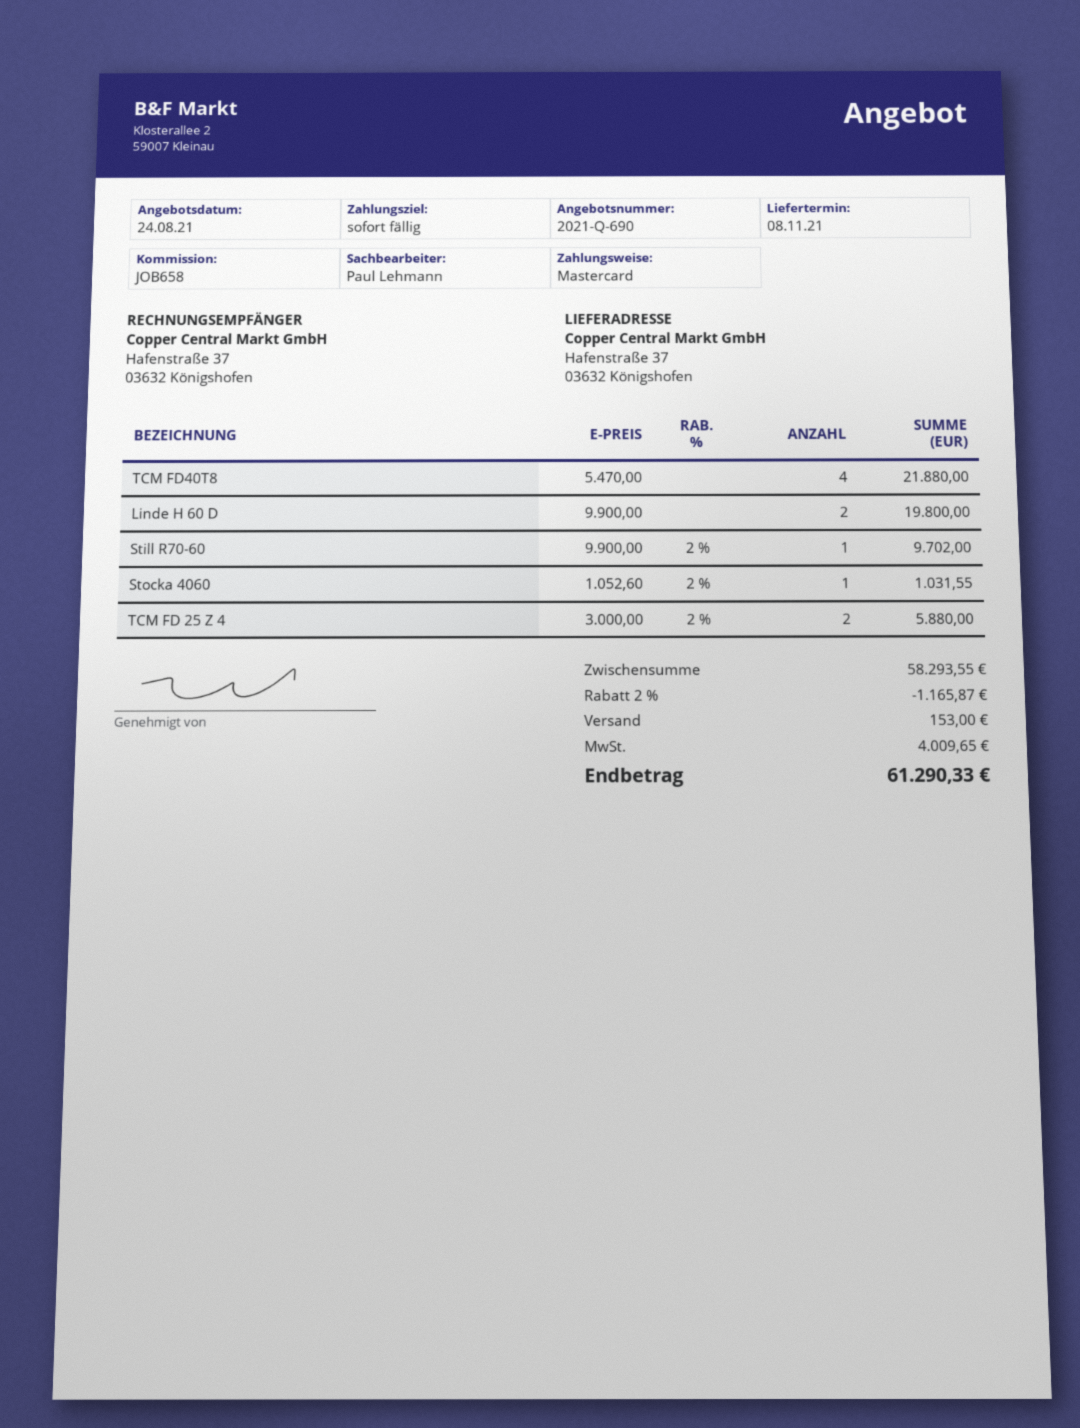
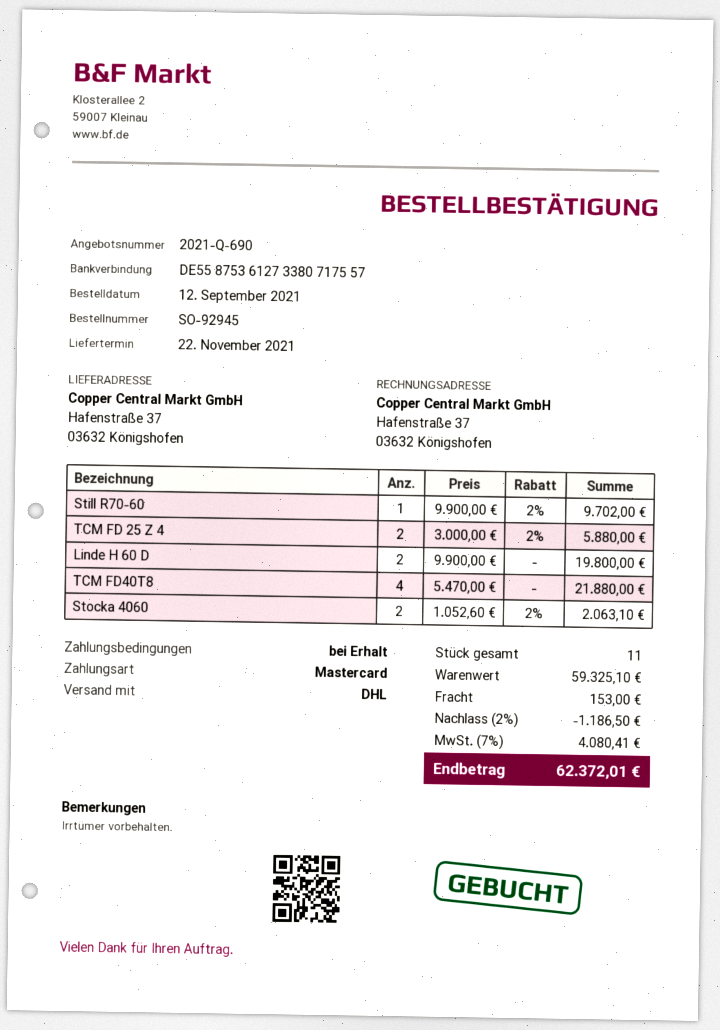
delivery date: 2021-11-08 -> 2021-11-22
Stocka 4060: 1 x 1052.60 - 2% = 1031.55 -> 2 x 1052.60 - 2% = 2063.10
subtotal: 58293.55 -> 59325.10
discount: 2% = 1165.87 -> 2% = 1186.50
tax: 4009.65 -> 4080.41
total: 61290.33 -> 62372.01

